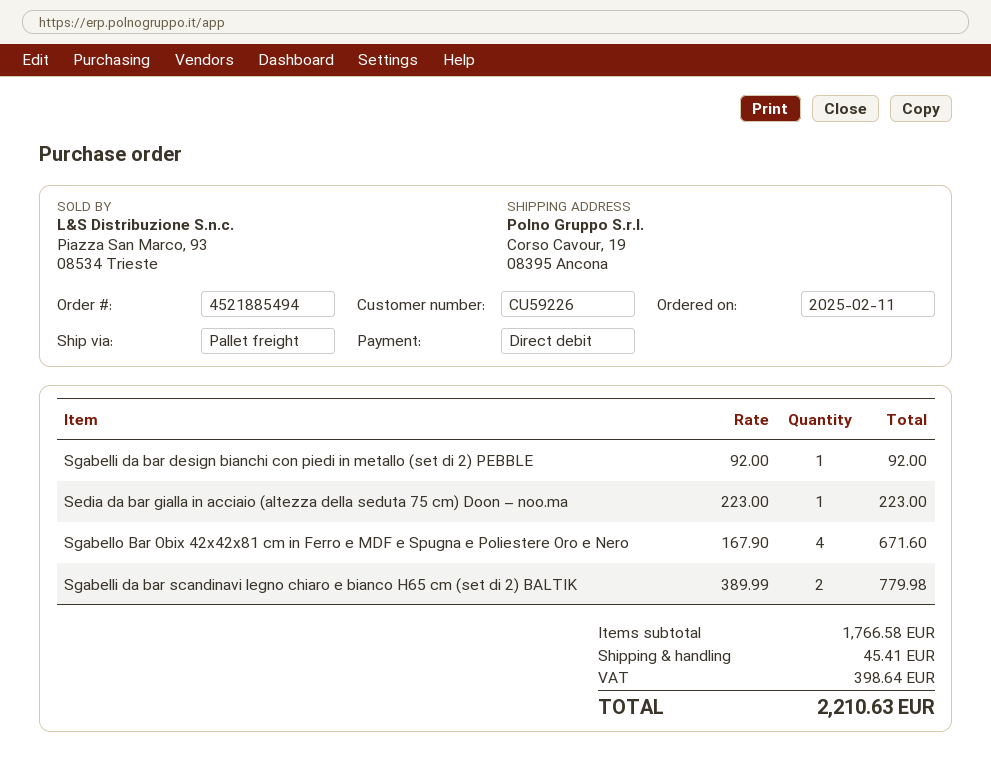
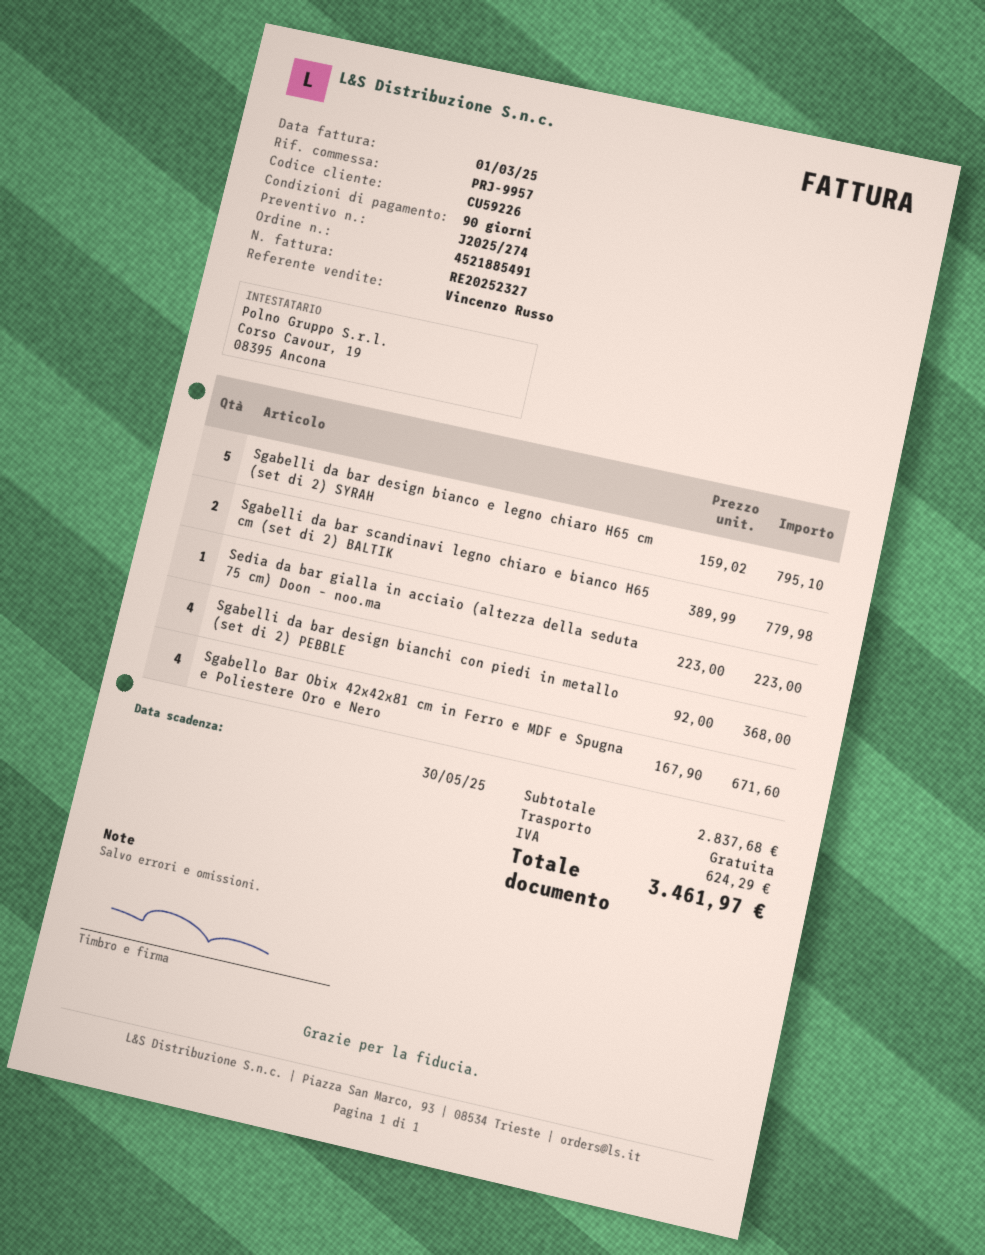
order number: 4521885494 -> 4521885491
Sgabelli da bar design bianchi con piedi in metallo (set di 2) PEBBLE: 1 x 92.00 = 92.00 -> 4 x 92.00 = 368.00
Sgabelli da bar design bianco e legno chiaro H65 cm (set di 2) SYRAH: none -> 5 x 159.02 = 795.10
subtotal: 1766.58 -> 2837.68
shipping: 45.41 -> 0.00
tax: 398.64 -> 624.29
total: 2210.63 -> 3461.97

